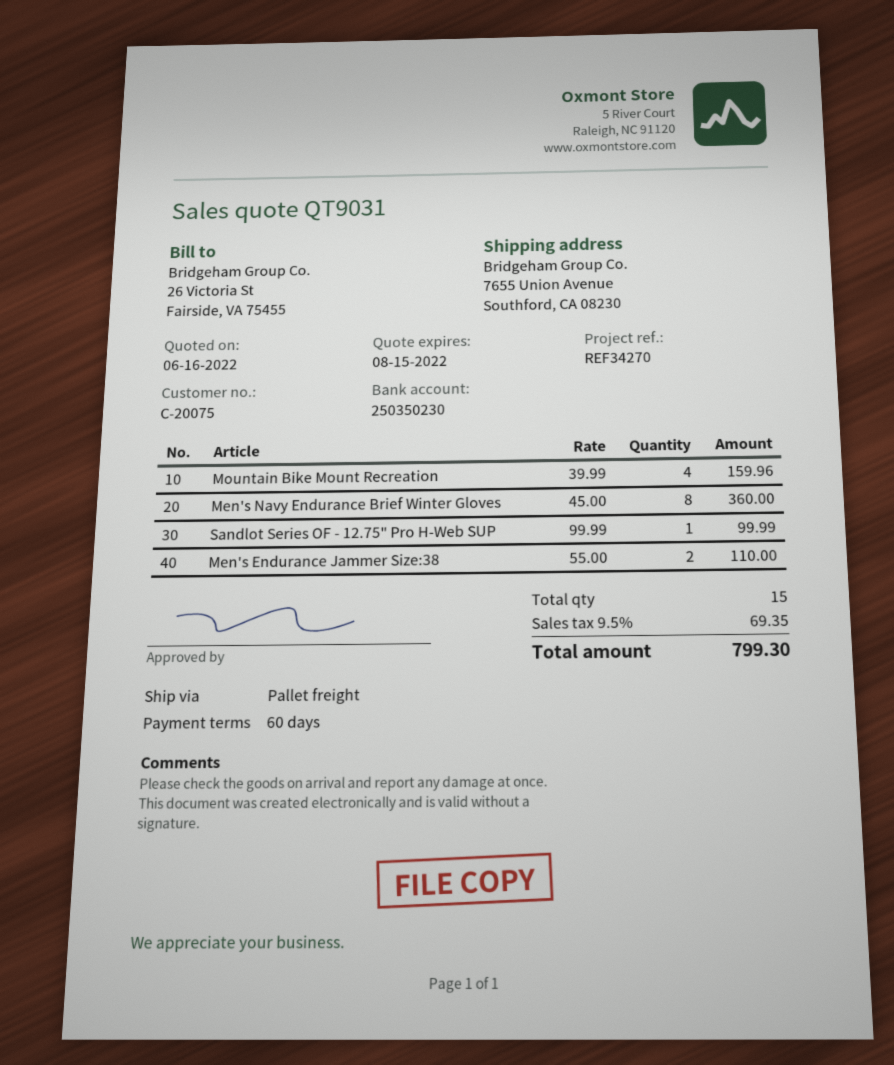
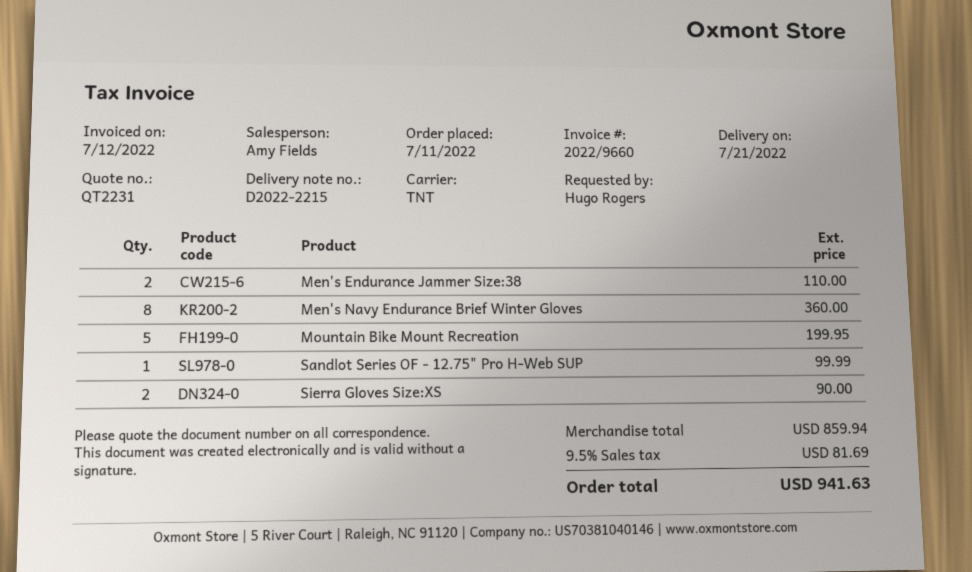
quote number: QT9031 -> QT2231
shipping method: pallet freight -> TNT
Mountain Bike Mount Recreation: 4 for 159.96 -> 5 for 199.95
Sierra Gloves Size:XS: none -> 2 for 90.00
tax: 9.5% = 69.35 -> 9.5% = 81.69
total: 799.30 -> 941.63

